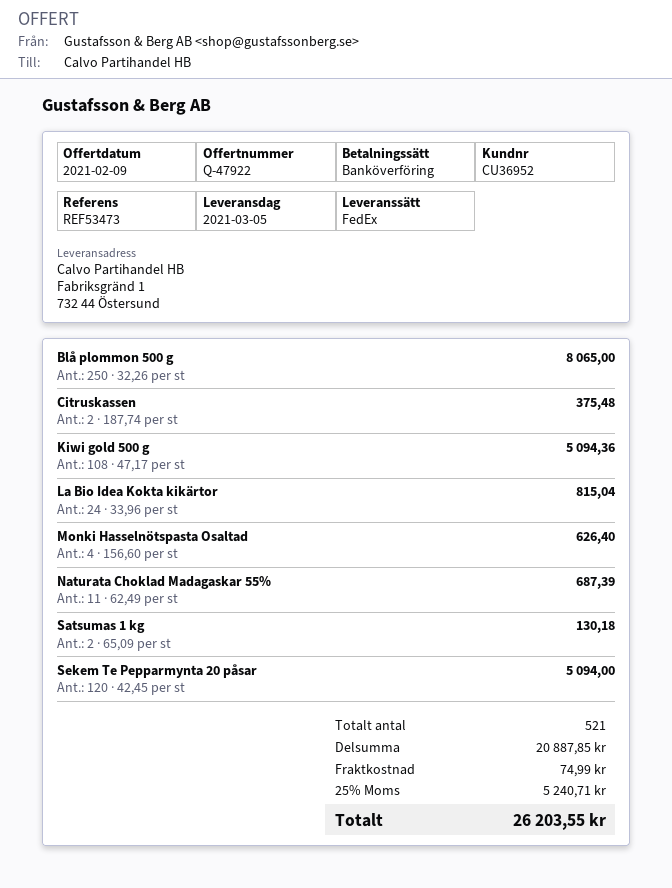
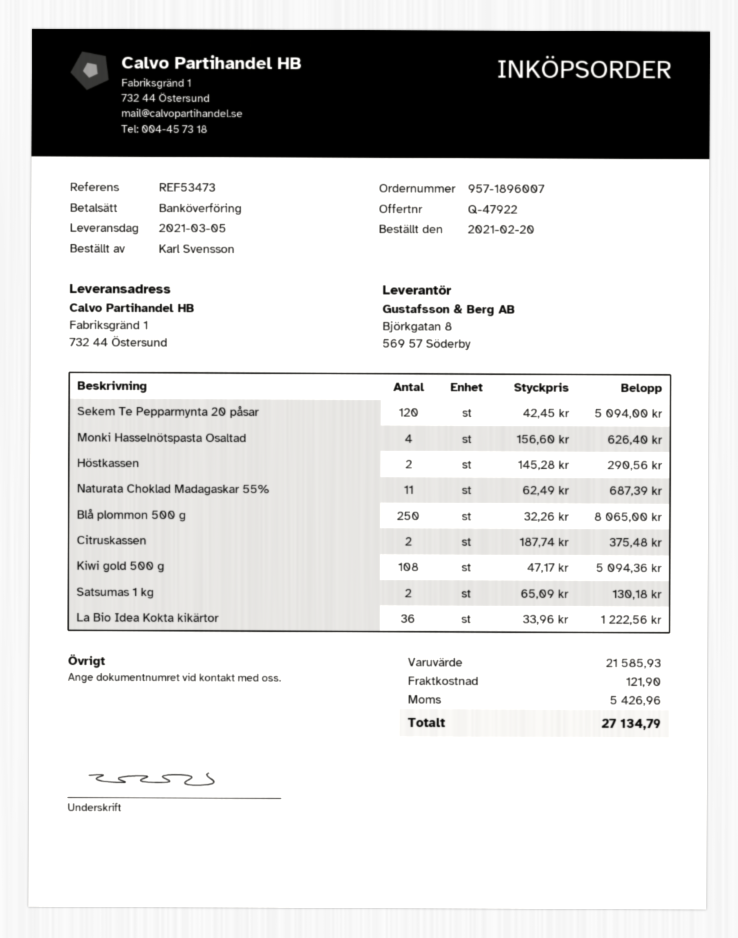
La Bio Idea Kokta kikärtor: 24 x 33.96 = 815.04 -> 36 x 33.96 = 1222.56
Höstkassen: none -> 2 x 145.28 = 290.56
subtotal: 20887.85 -> 21585.93
shipping: 74.99 -> 121.90
tax: 5240.71 -> 5426.96
total: 26203.55 -> 27134.79

